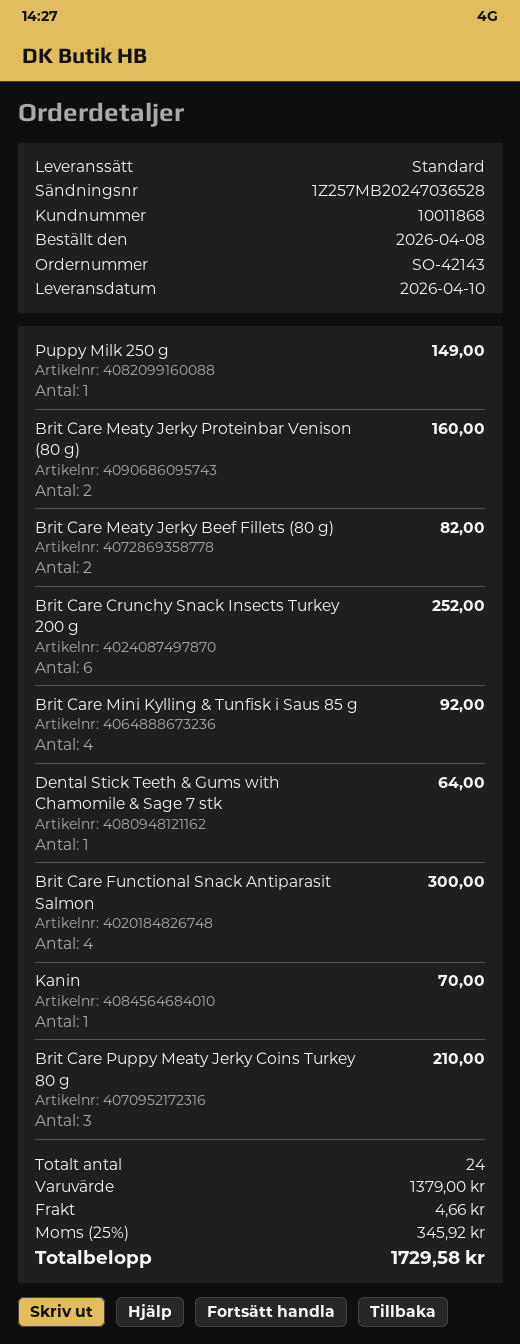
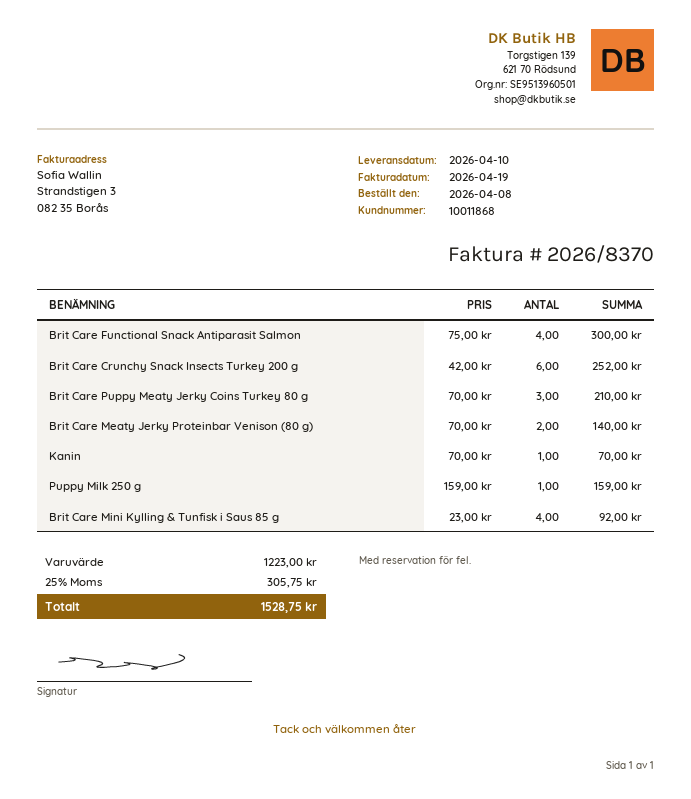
Puppy Milk 250 g: 1 for 149.00 -> 1 for 159.00
Brit Care Meaty Jerky Proteinbar Venison (80 g): 2 for 160.00 -> 2 for 140.00
Brit Care Meaty Jerky Beef Fillets (80 g): 2 for 82.00 -> none
Dental Stick Teeth & Gums with Chamomile & Sage 7 stk: 1 for 64.00 -> none
subtotal: 1379.00 -> 1223.00
shipping: 4.66 -> none
tax: 25% = 345.92 -> 25% = 305.75
total: 1729.58 -> 1528.75

